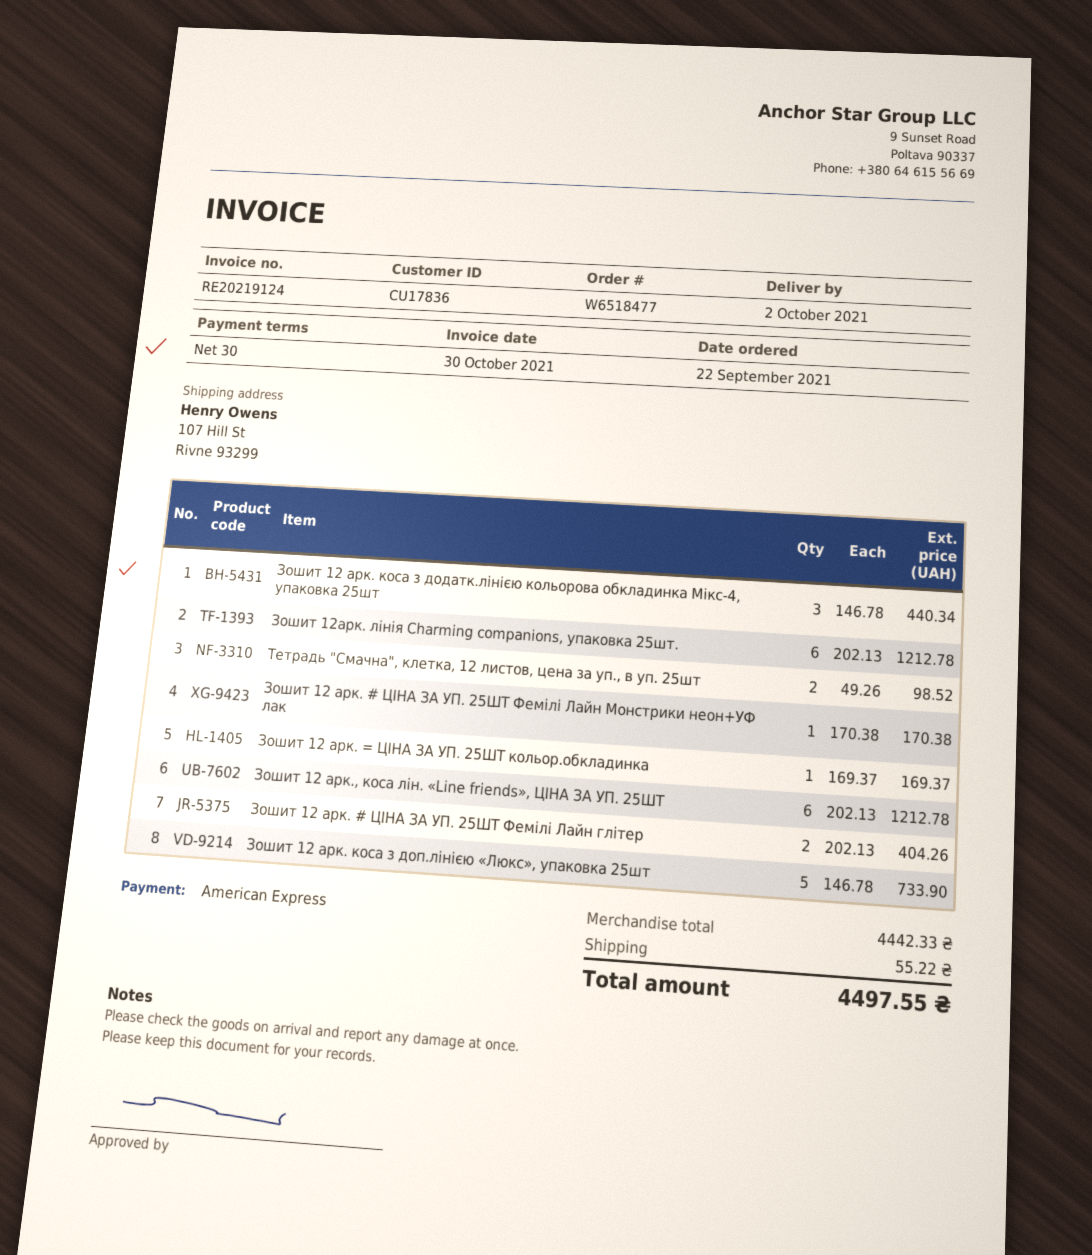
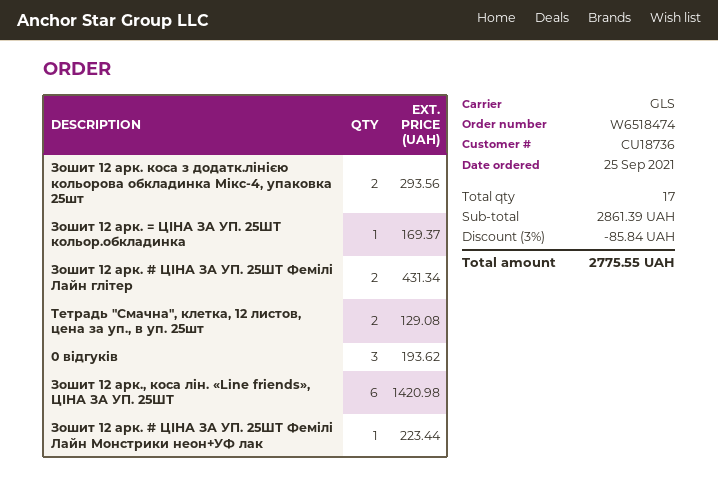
order number: W6518477 -> W6518474
order date: 2021-09-22 -> 2021-09-25
customer number: CU17836 -> CU18736
Зошит 12 арк. коса з додатк.лінією кольорова обкладинка Мікс-4, упаковка 25шт: 3 for 440.34 -> 2 for 293.56
Зошит 12арк. лінія Charming companions, упаковка 25шт.: 6 for 1212.78 -> none
Тетрадь "Смачна", клетка, 12 листов, цена за уп., в уп. 25шт: 2 for 98.52 -> 2 for 129.08
Зошит 12 арк. # ЦІНА ЗА УП. 25ШТ Фемілі Лайн Монстрики неон+УФ лак: 1 for 170.38 -> 1 for 223.44
Зошит 12 арк., коса лін. «Line friends», ЦІНА ЗА УП. 25ШТ: 6 for 1212.78 -> 6 for 1420.98
Зошит 12 арк. # ЦІНА ЗА УП. 25ШТ Фемілі Лайн глітер: 2 for 404.26 -> 2 for 431.34
Зошит 12 арк. коса з доп.лінією «Люкс», упаковка 25шт: 5 for 733.90 -> none
0 відгуків: none -> 3 for 193.62
subtotal: 4442.33 -> 2861.39
discount: none -> 3% = 85.84
shipping: 55.22 -> none
total: 4497.55 -> 2775.55

